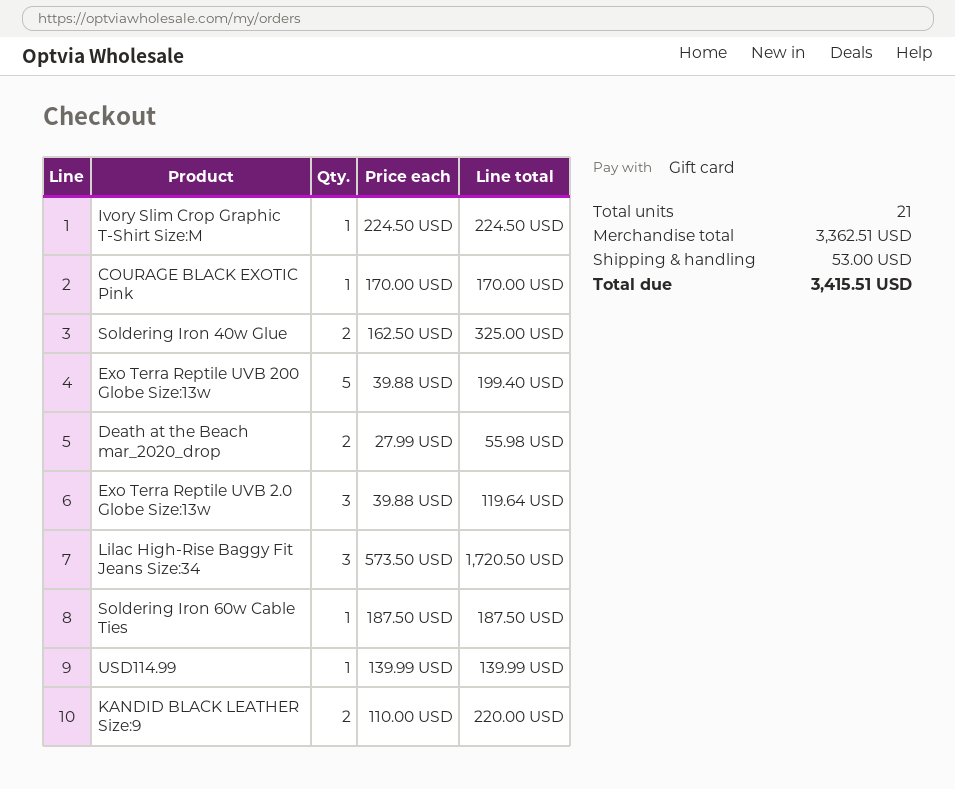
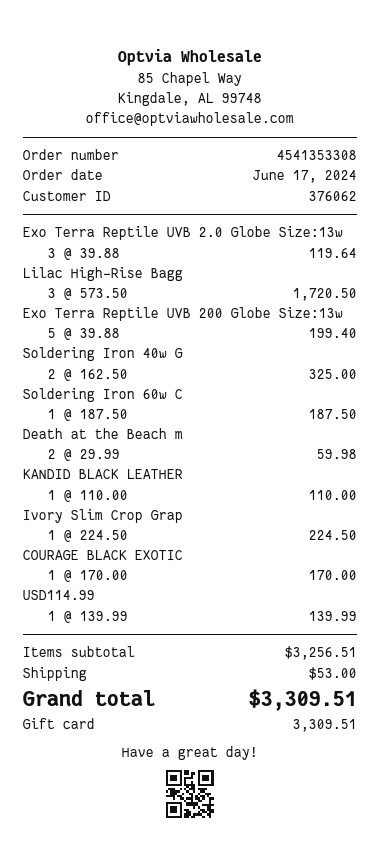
Death at the Beach mar_2020_drop: 2 x 27.99 = 55.98 -> 2 x 29.99 = 59.98
KANDID BLACK LEATHER Size:9: 2 x 110.00 = 220.00 -> 1 x 110.00 = 110.00
subtotal: 3362.51 -> 3256.51
total: 3415.51 -> 3309.51

